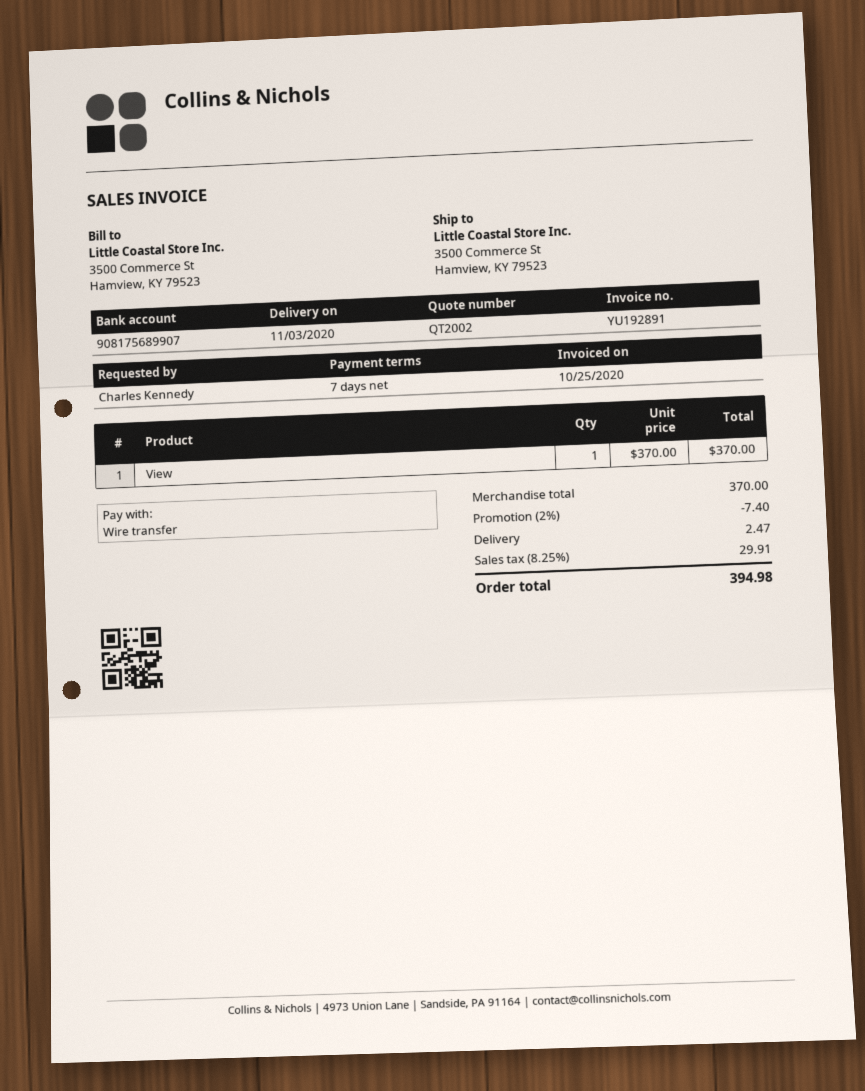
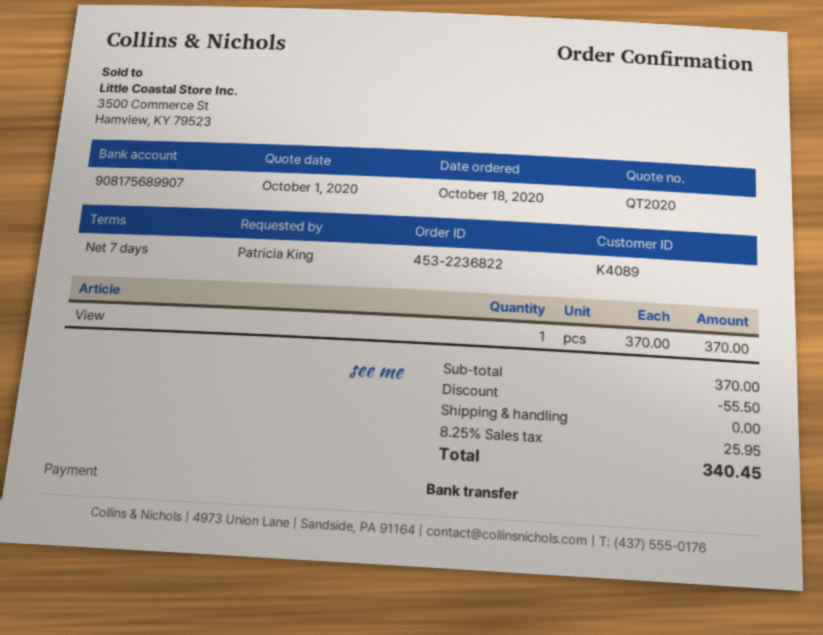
quote number: QT2002 -> QT2020
ordered by: Charles Kennedy -> Patricia King
discount: 7.40 -> 55.50
shipping: 2.47 -> 0.00
tax: 8.25% = 29.91 -> 8.25% = 25.95
total: 394.98 -> 340.45

